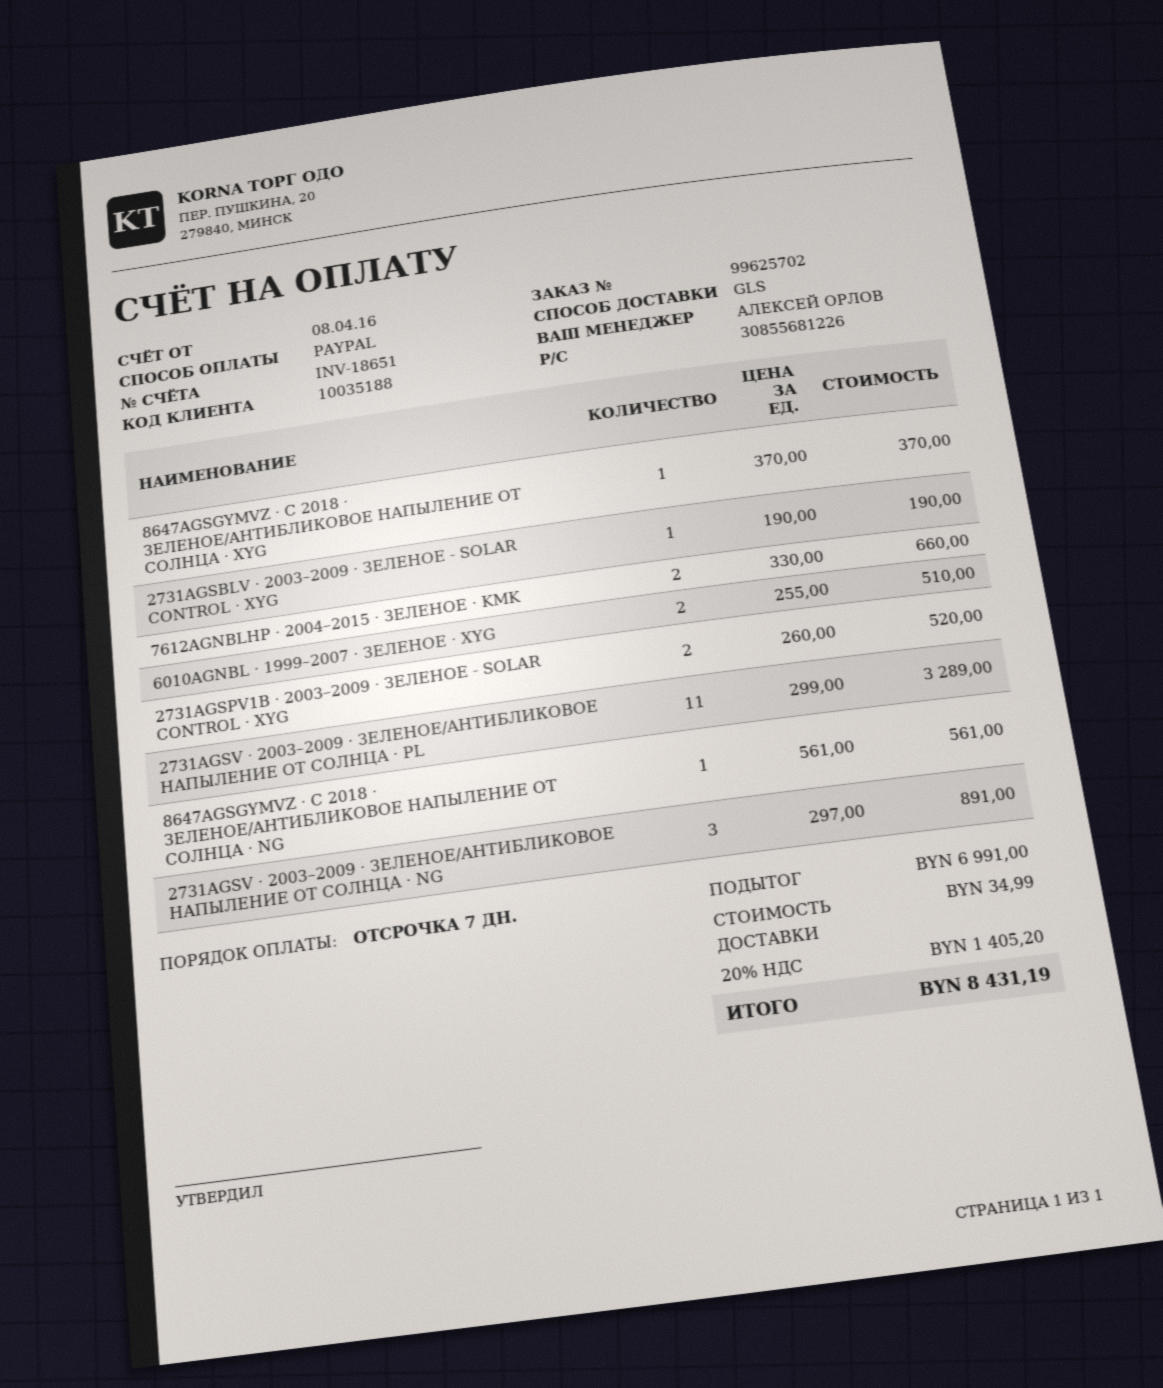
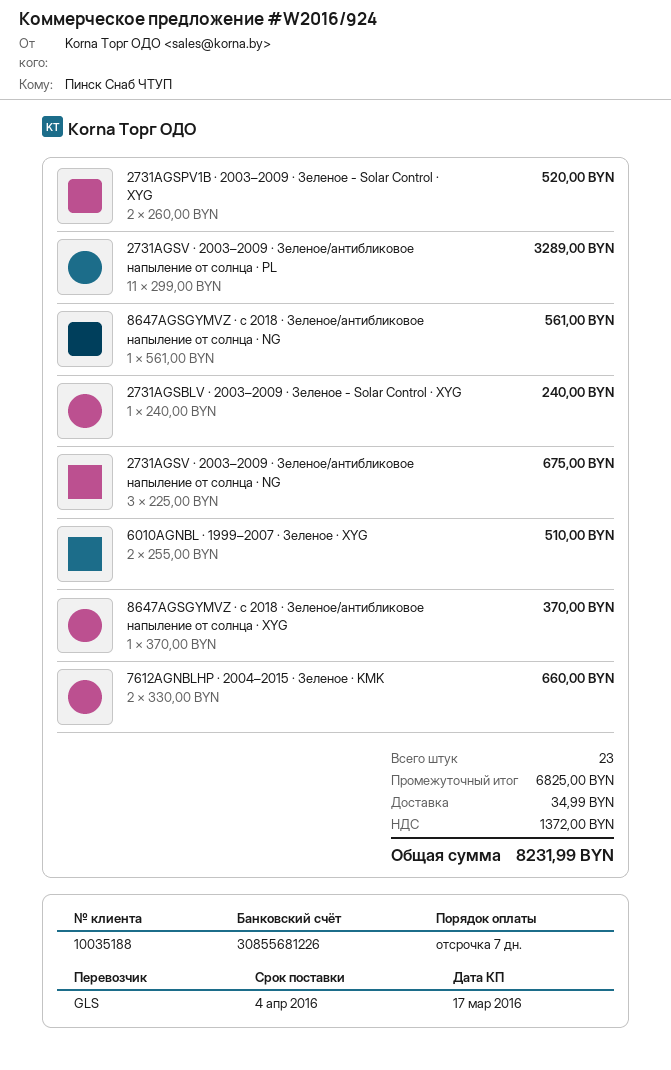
2731AGSBLV · 2003–2009 · ЗЕЛЕНОЕ - SOLAR CONTROL · XYG: 1 x 190.00 = 190.00 -> 1 x 240.00 = 240.00
2731AGSV · 2003–2009 · ЗЕЛЕНОЕ/АНТИБЛИКОВОЕ НАПЫЛЕНИЕ ОТ СОЛНЦА · NG: 3 x 297.00 = 891.00 -> 3 x 225.00 = 675.00
subtotal: 6991.00 -> 6825.00
tax: 1405.20 -> 1372.00
total: 8431.19 -> 8231.99

